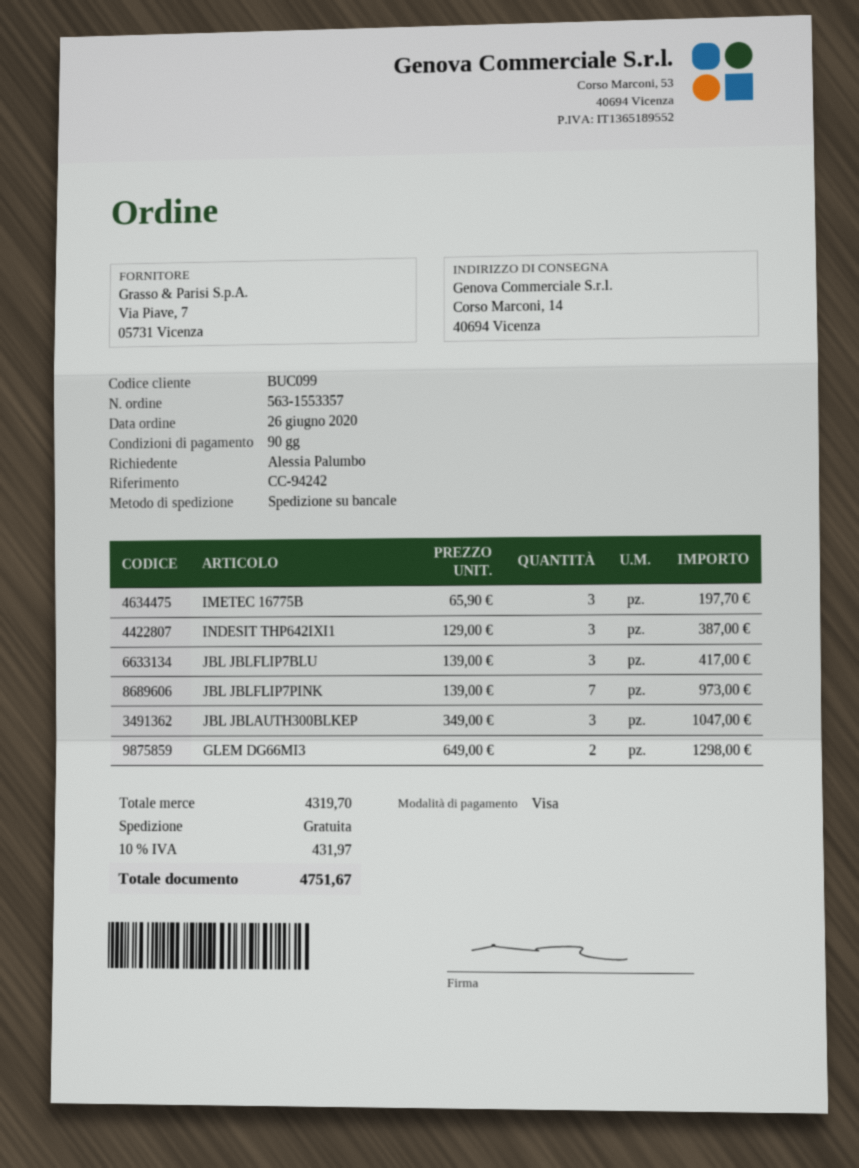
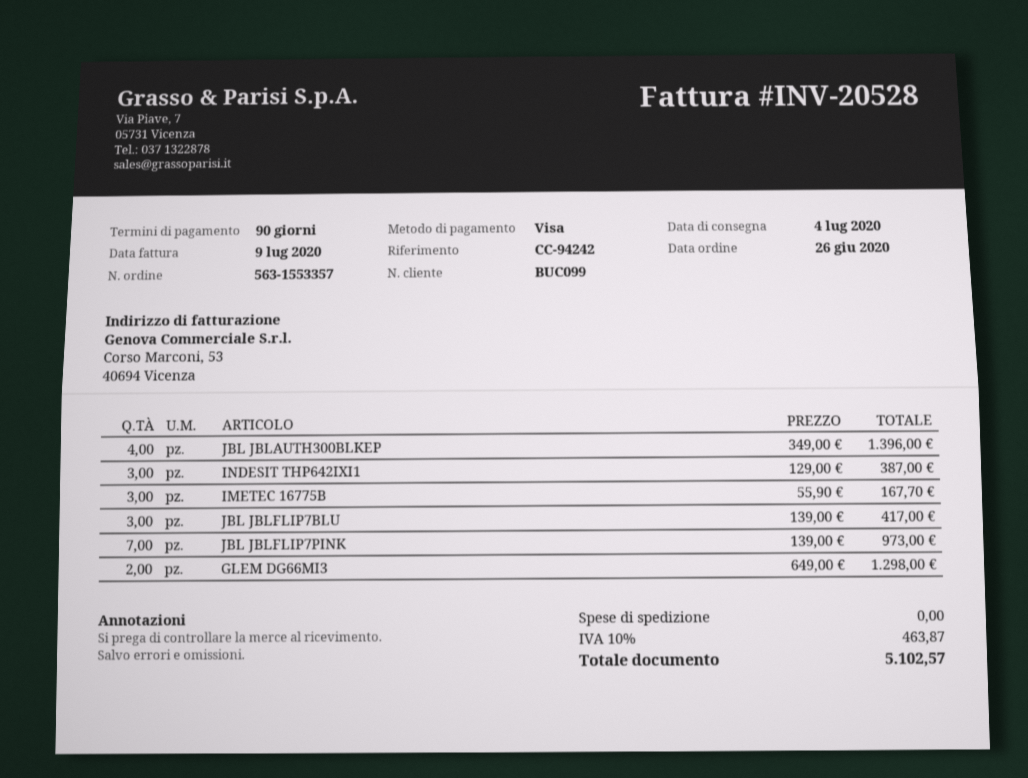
IMETEC 16775B: 3 x 65.90 = 197.70 -> 3 x 55.90 = 167.70
JBL JBLAUTH300BLKEP: 3 x 349.00 = 1047.00 -> 4 x 349.00 = 1396.00
tax: 10% = 431.97 -> 10% = 463.87
total: 4751.67 -> 5102.57

